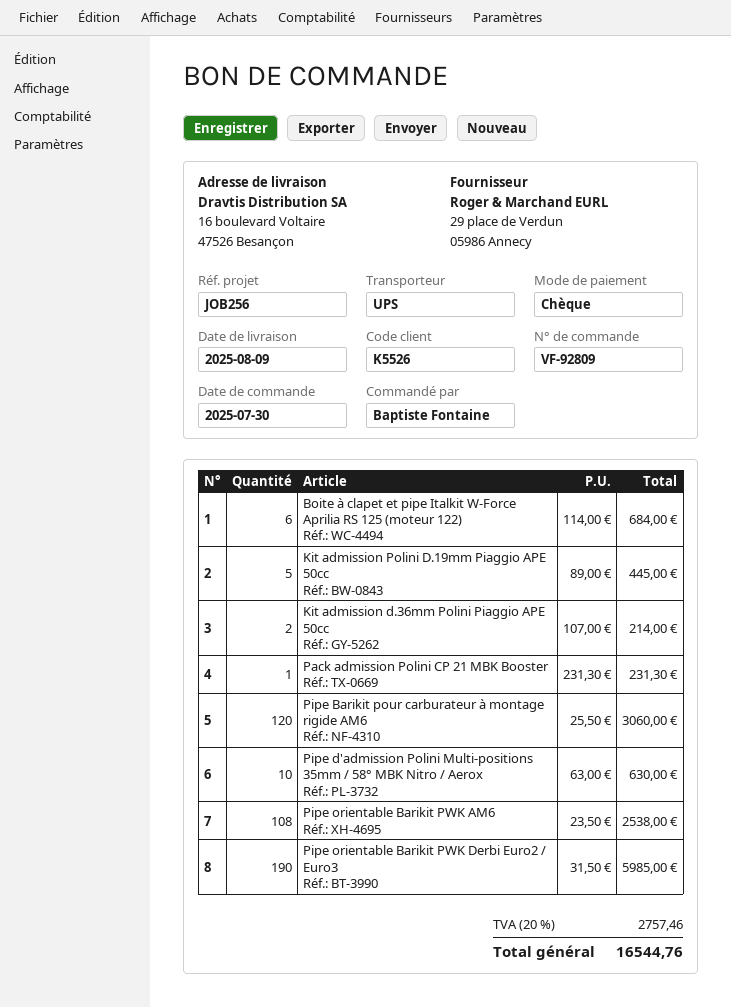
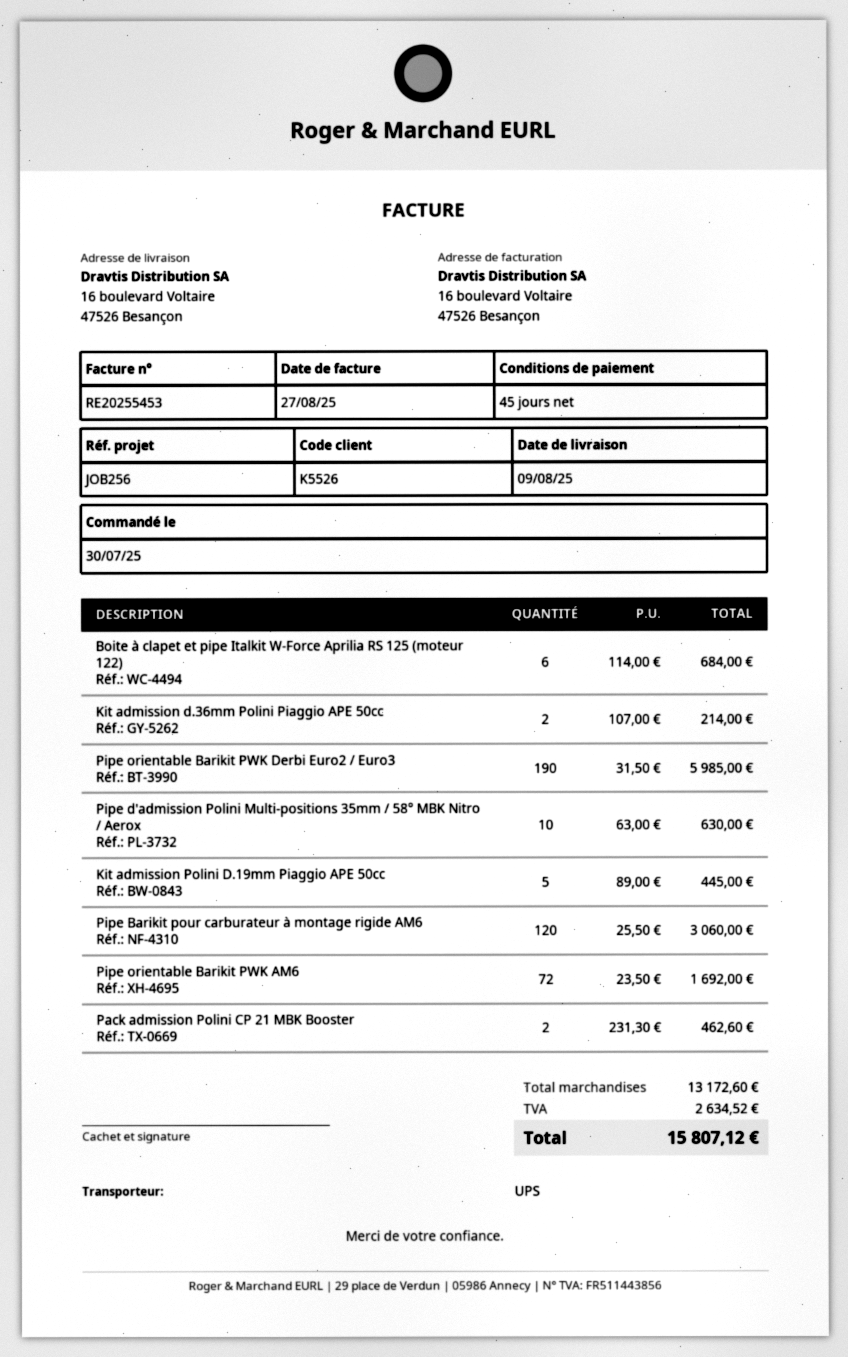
Pack admission Polini CP 21 MBK Booster: 1 x 231.30 = 231.30 -> 2 x 231.30 = 462.60
Pipe orientable Barikit PWK AM6: 108 x 23.50 = 2538.00 -> 72 x 23.50 = 1692.00
tax: 2757.46 -> 2634.52
total: 16544.76 -> 15807.12

